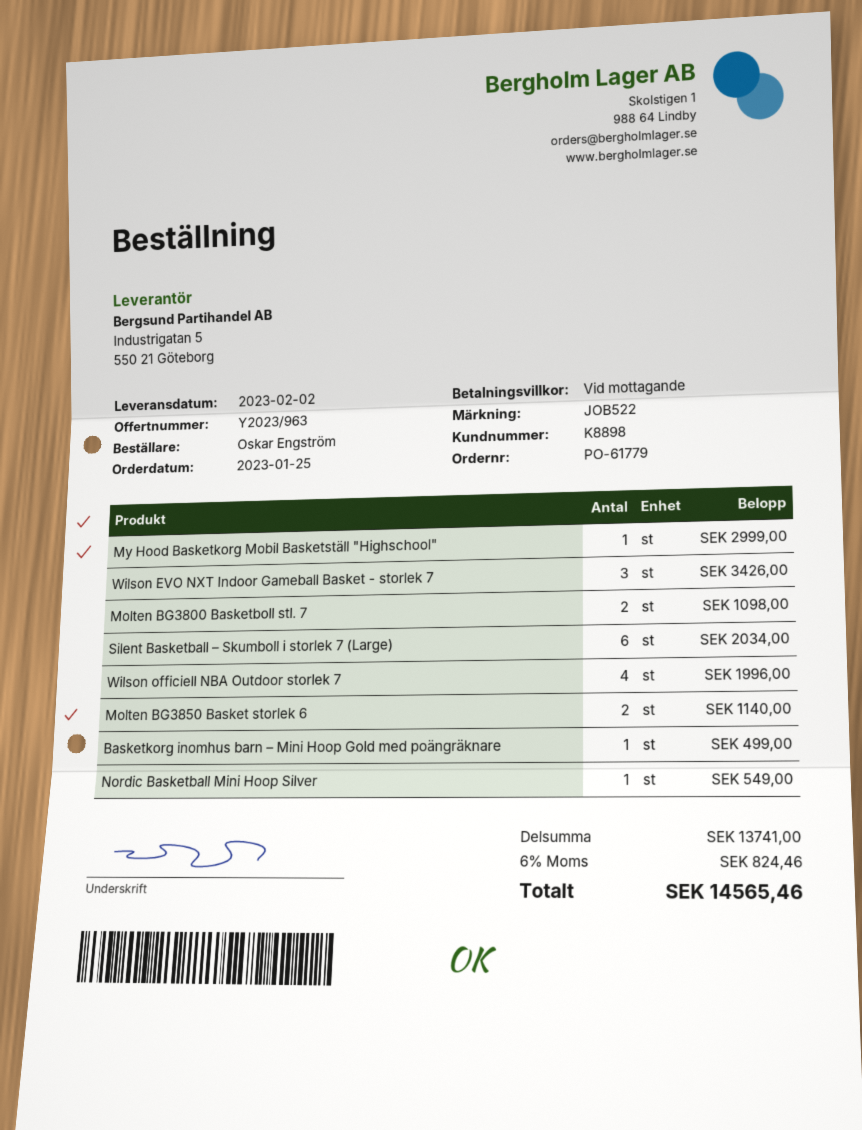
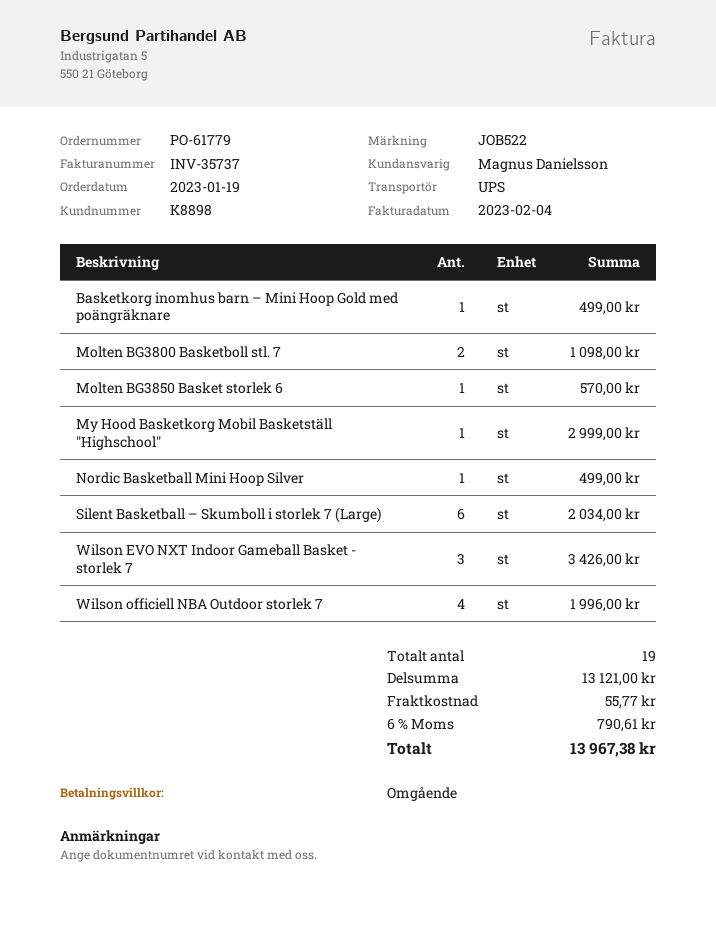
order date: 2023-01-25 -> 2023-01-19
Molten BG3850 Basket storlek 6: 2 for 1140.00 -> 1 for 570.00
Nordic Basketball Mini Hoop Silver: 1 for 549.00 -> 1 for 499.00
subtotal: 13741.00 -> 13121.00
shipping: none -> 55.77
tax: 6% = 824.46 -> 6% = 790.61
total: 14565.46 -> 13967.38

